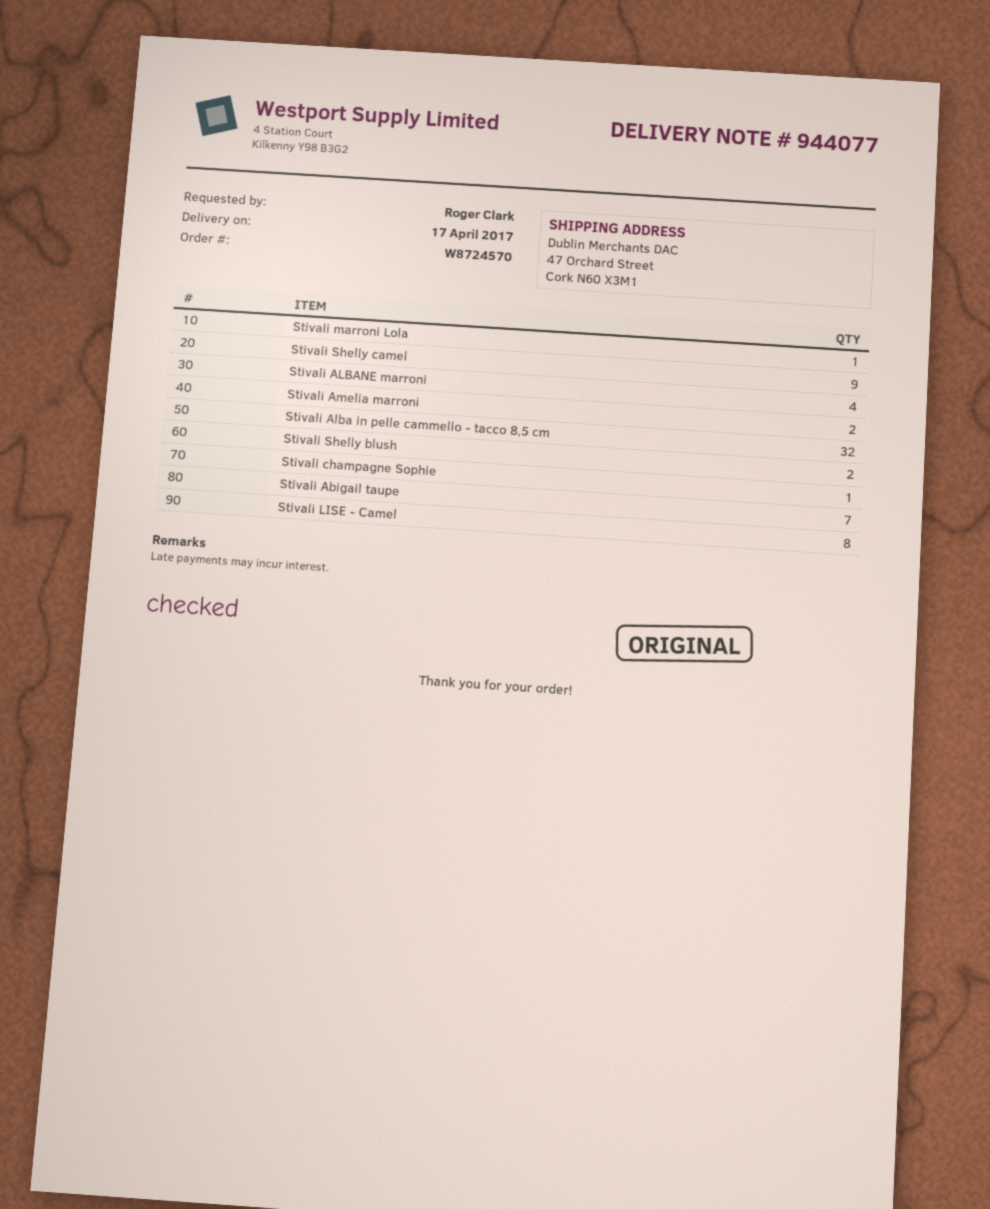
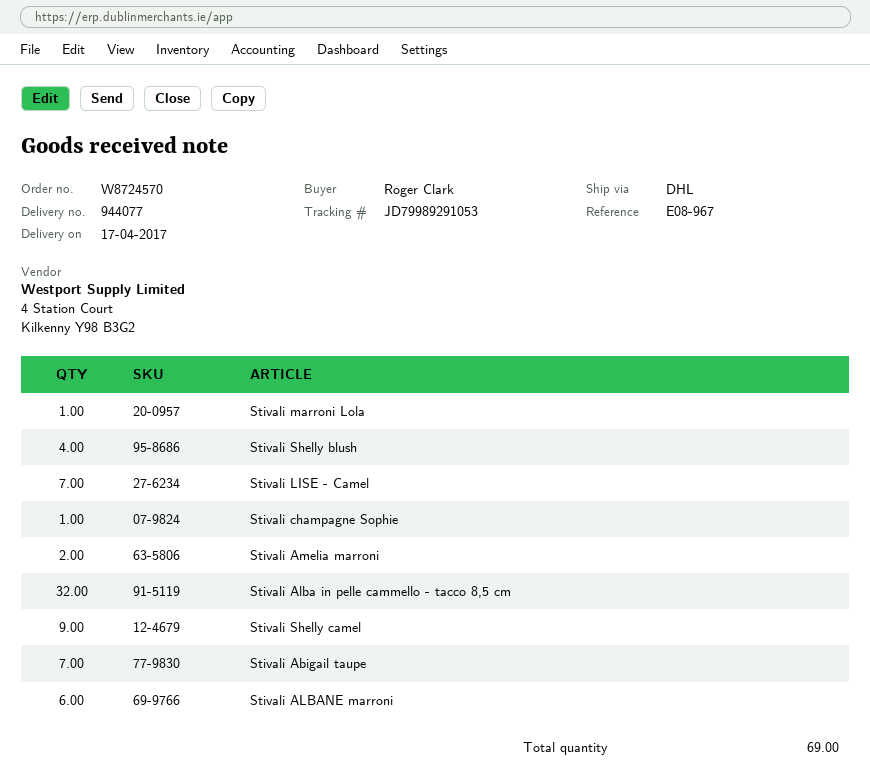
Stivali ALBANE marroni: 4 -> 6
Stivali Shelly blush: 2 -> 4
Stivali LISE - Camel: 8 -> 7

